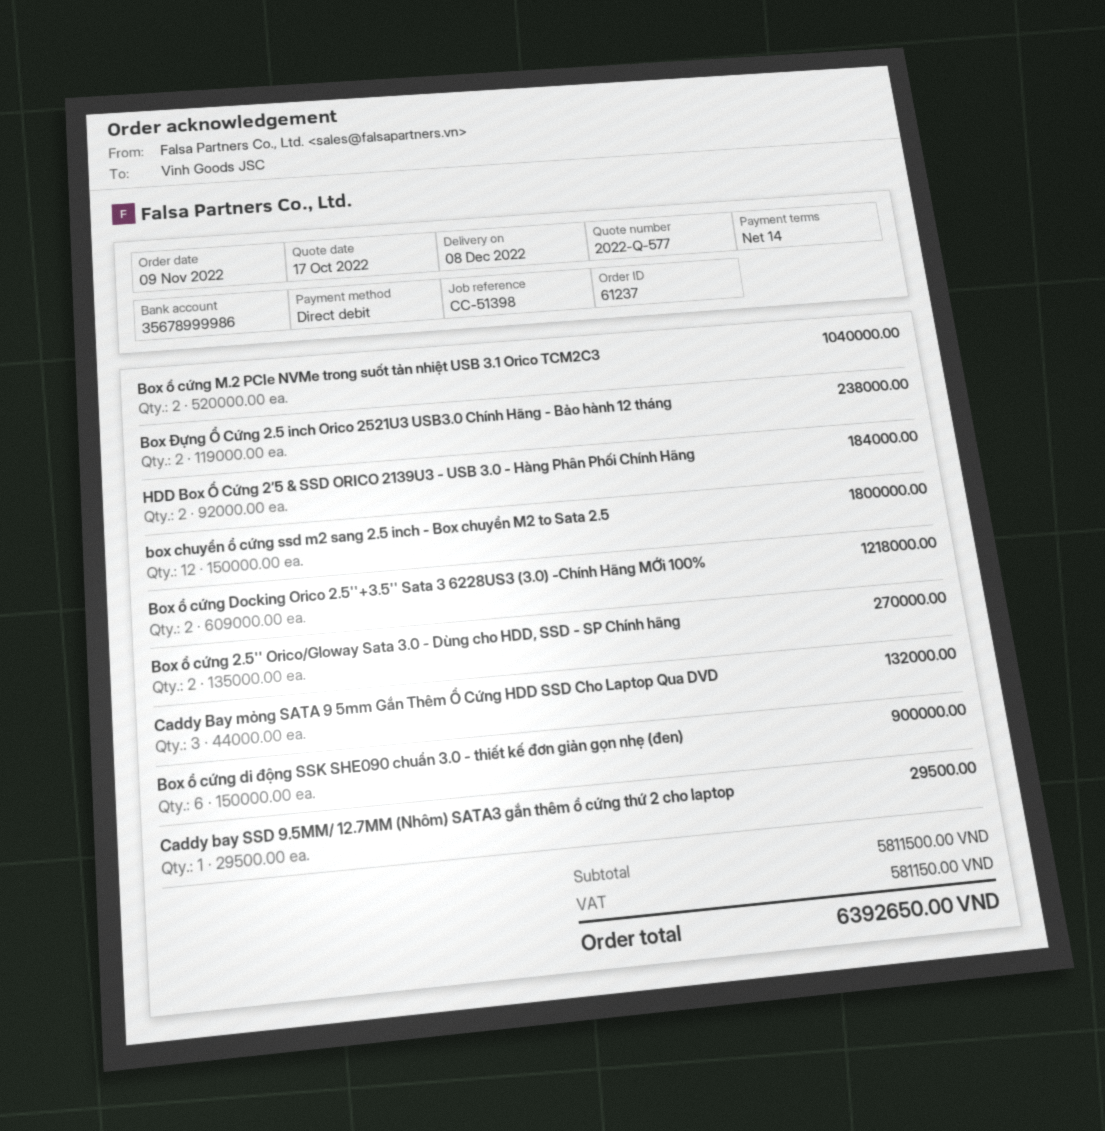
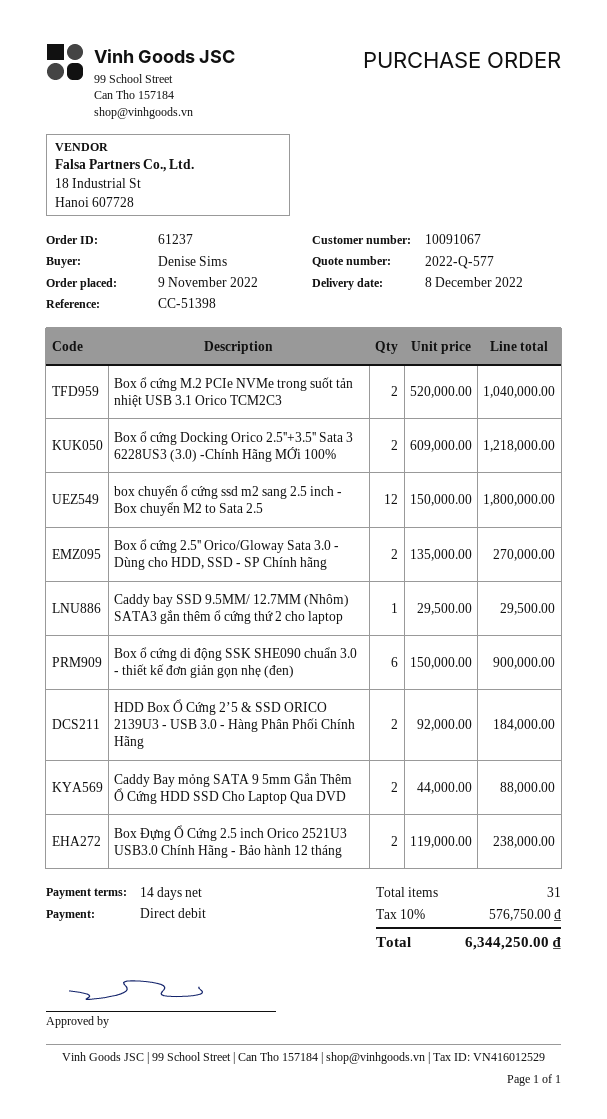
Caddy Bay mỏng SATA 9 5mm Gắn Thêm Ổ Cứng HDD SSD Cho Laptop Qua DVD: 3 x 44000.00 = 132000.00 -> 2 x 44000.00 = 88000.00
tax: 581150.00 -> 576750.00
total: 6392650.00 -> 6344250.00

